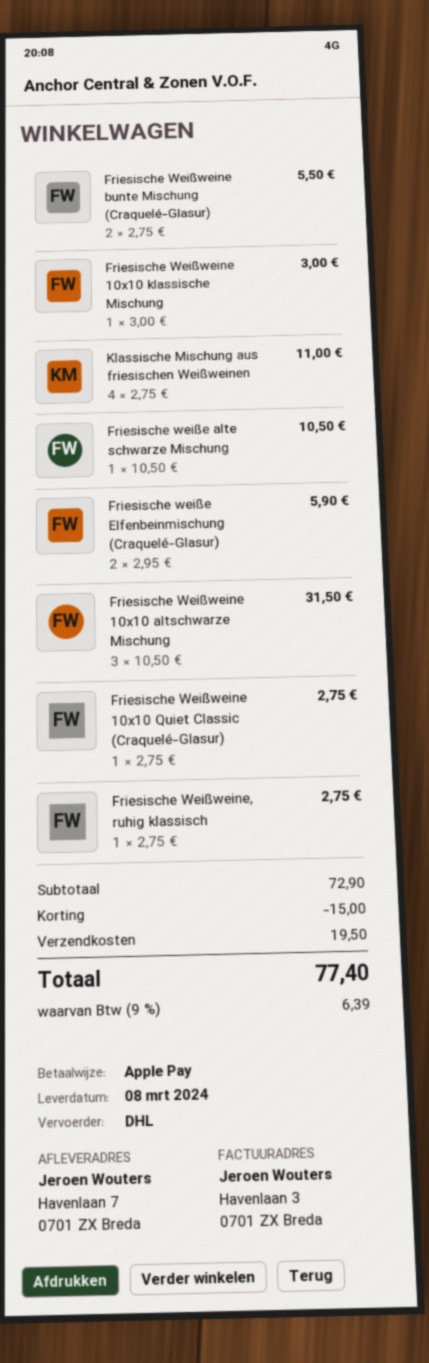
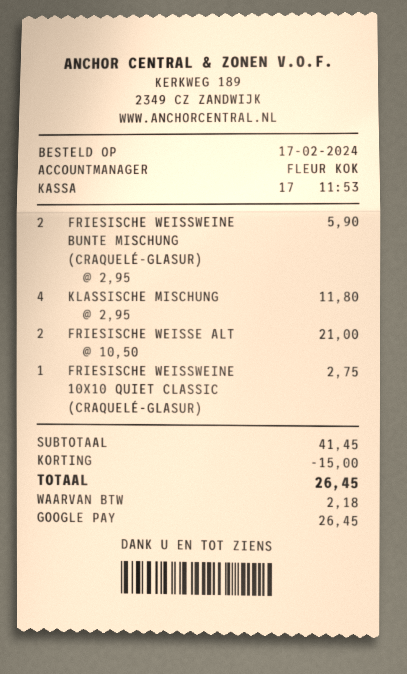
payment method: Apple Pay -> Google Pay
Friesische Weißweine bunte Mischung (Craquelé-Glasur): 2 x 2.75 = 5.50 -> 2 x 2.95 = 5.90
Friesische Weißweine 10x10 klassische Mischung: 1 x 3.00 = 3.00 -> none
Klassische Mischung aus friesischen Weißweinen: 4 x 2.75 = 11.00 -> 4 x 2.95 = 11.80
Friesische weiße alte schwarze Mischung: 1 x 10.50 = 10.50 -> 2 x 10.50 = 21.00
Friesische weiße Elfenbeinmischung (Craquelé-Glasur): 2 x 2.95 = 5.90 -> none
Friesische Weißweine 10x10 altschwarze Mischung: 3 x 10.50 = 31.50 -> none
Friesische Weißweine, ruhig klassisch: 1 x 2.75 = 2.75 -> none
subtotal: 72.90 -> 41.45
shipping: 19.50 -> none
tax: 6.39 -> 2.18
total: 77.40 -> 26.45

